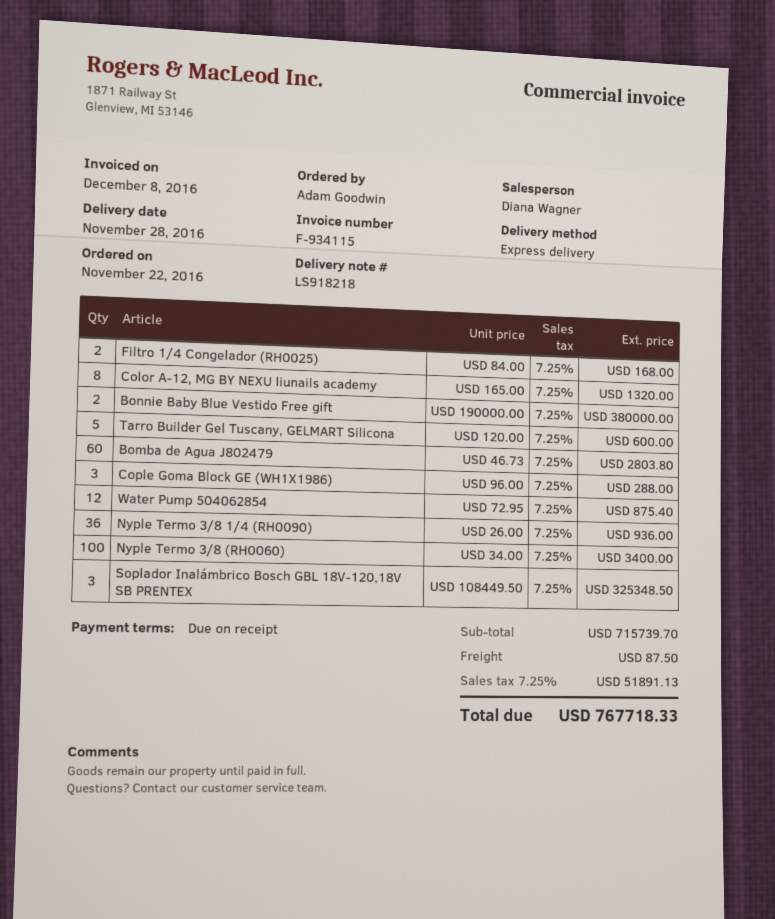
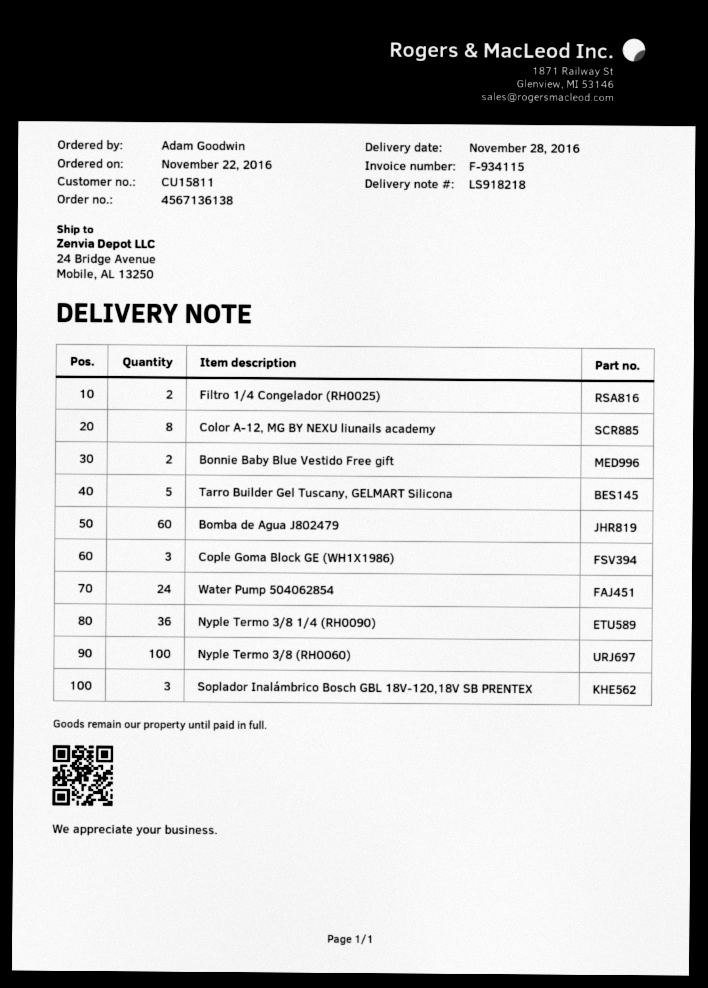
Water Pump 504062854: 12 -> 24

